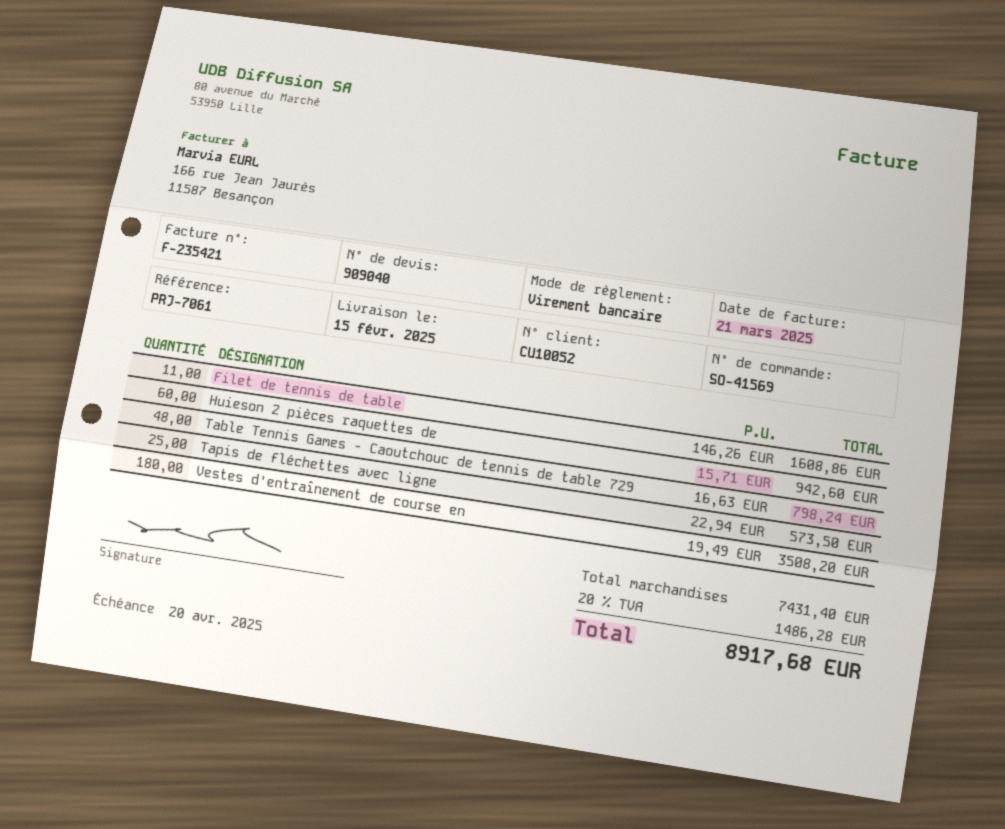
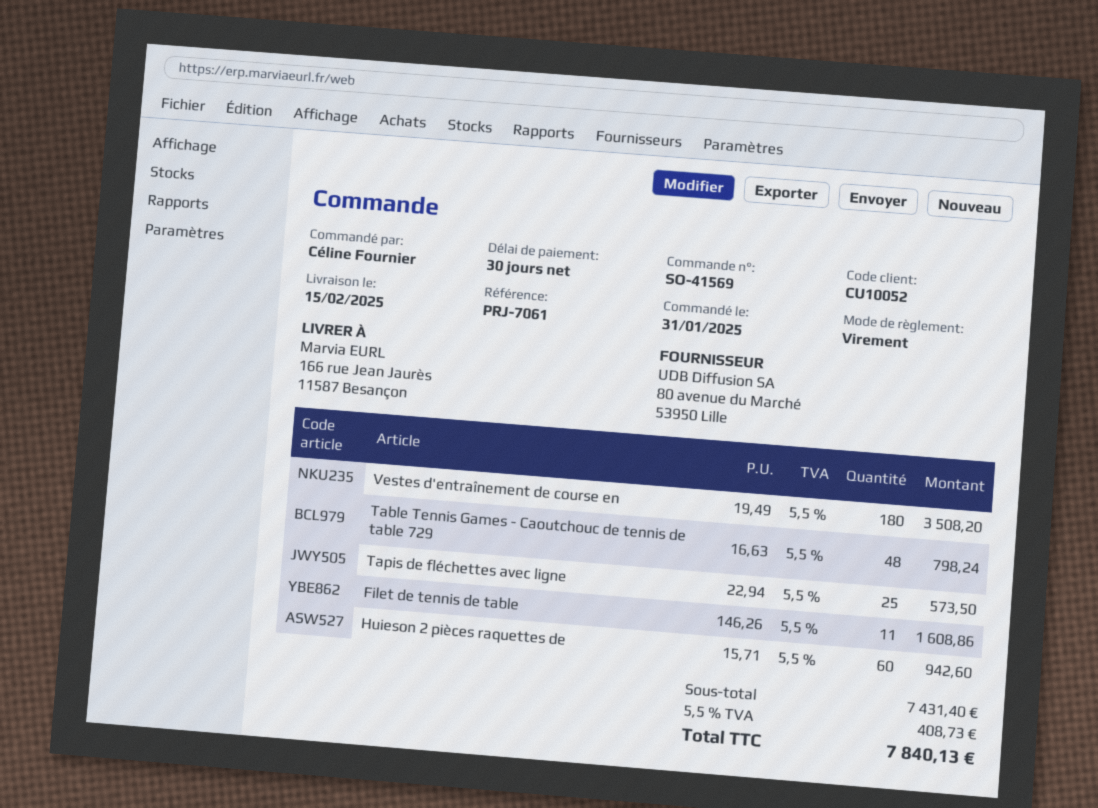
tax: 20% = 1486.28 -> 5.5% = 408.73
total: 8917.68 -> 7840.13

